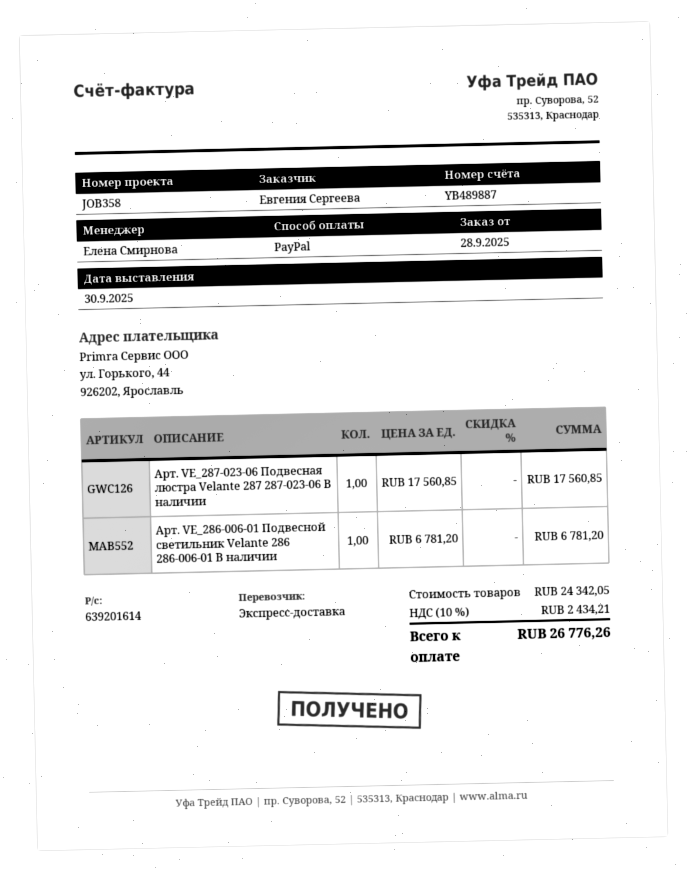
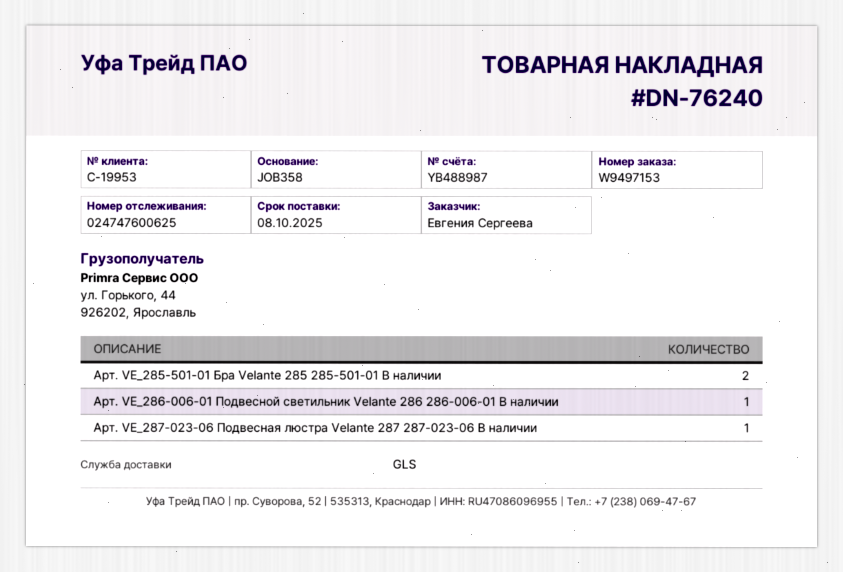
invoice number: YB489887 -> YB488987
shipping method: express -> GLS
Арт. VE_285-501-01 Бра Velante 285 285-501-01 В наличии: none -> 2

